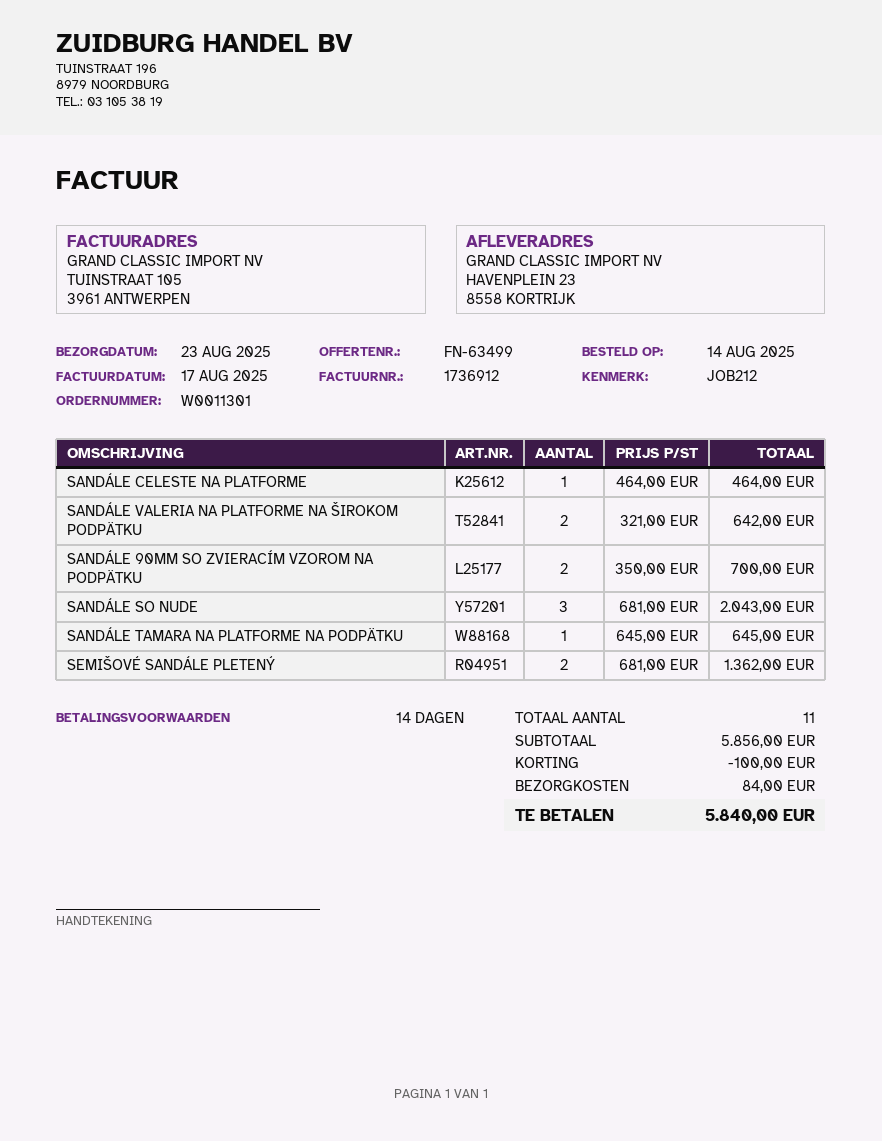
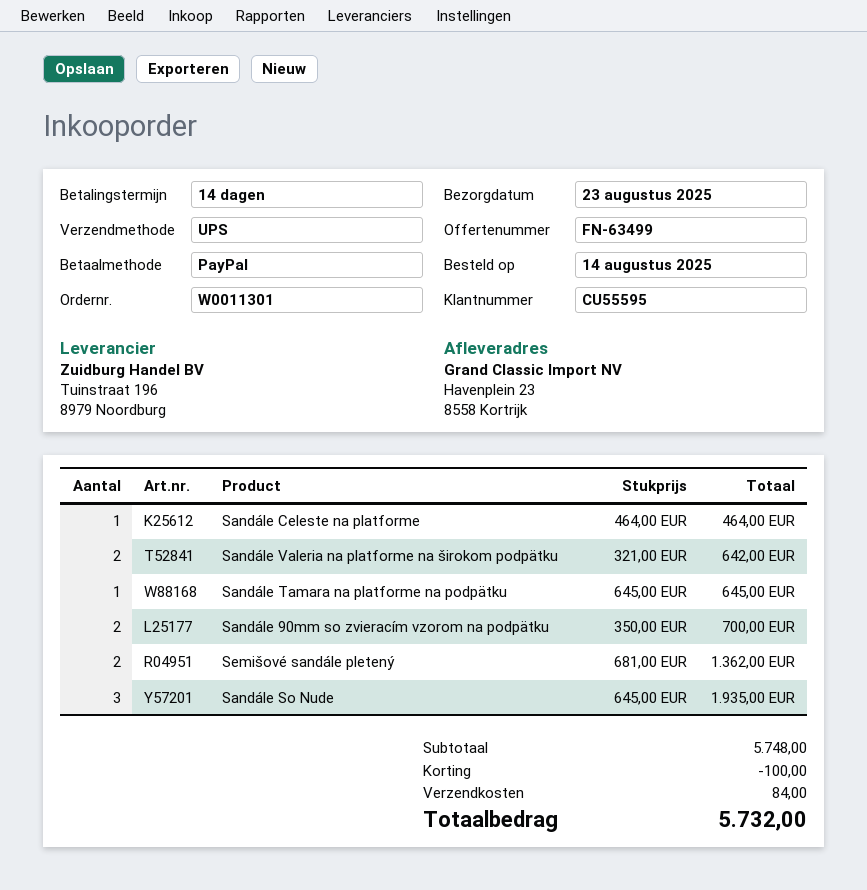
SANDÁLE SO NUDE: 3 x 681.00 = 2043.00 -> 3 x 645.00 = 1935.00
subtotal: 5856.00 -> 5748.00
total: 5840.00 -> 5732.00

